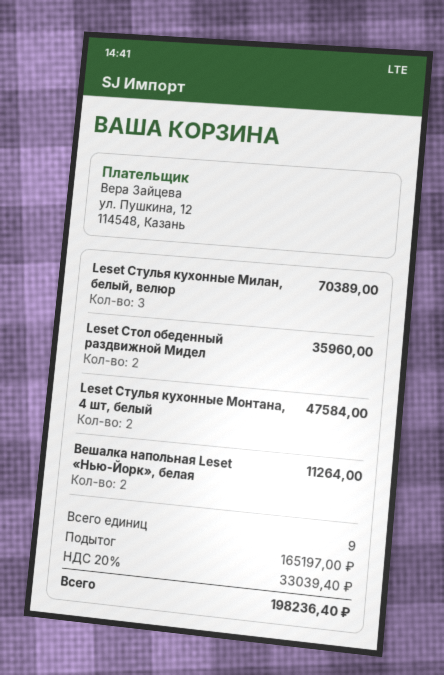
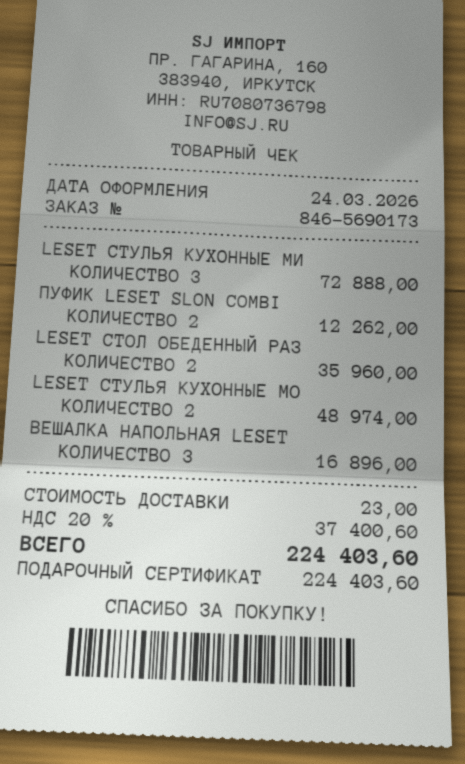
Leset Стулья кухонные Милан, белый, велюр: 3 for 70389.00 -> 3 for 72888.00
Leset Стулья кухонные Монтана, 4 шт, белый: 2 for 47584.00 -> 2 for 48974.00
Вешалка напольная Leset «Нью-Йорк», белая: 2 for 11264.00 -> 3 for 16896.00
ПУФИК LESET SLON COMBI: none -> 2 for 12262.00
shipping: none -> 23.00
tax: 20% = 33039.40 -> 20% = 37400.60
total: 198236.40 -> 224403.60

